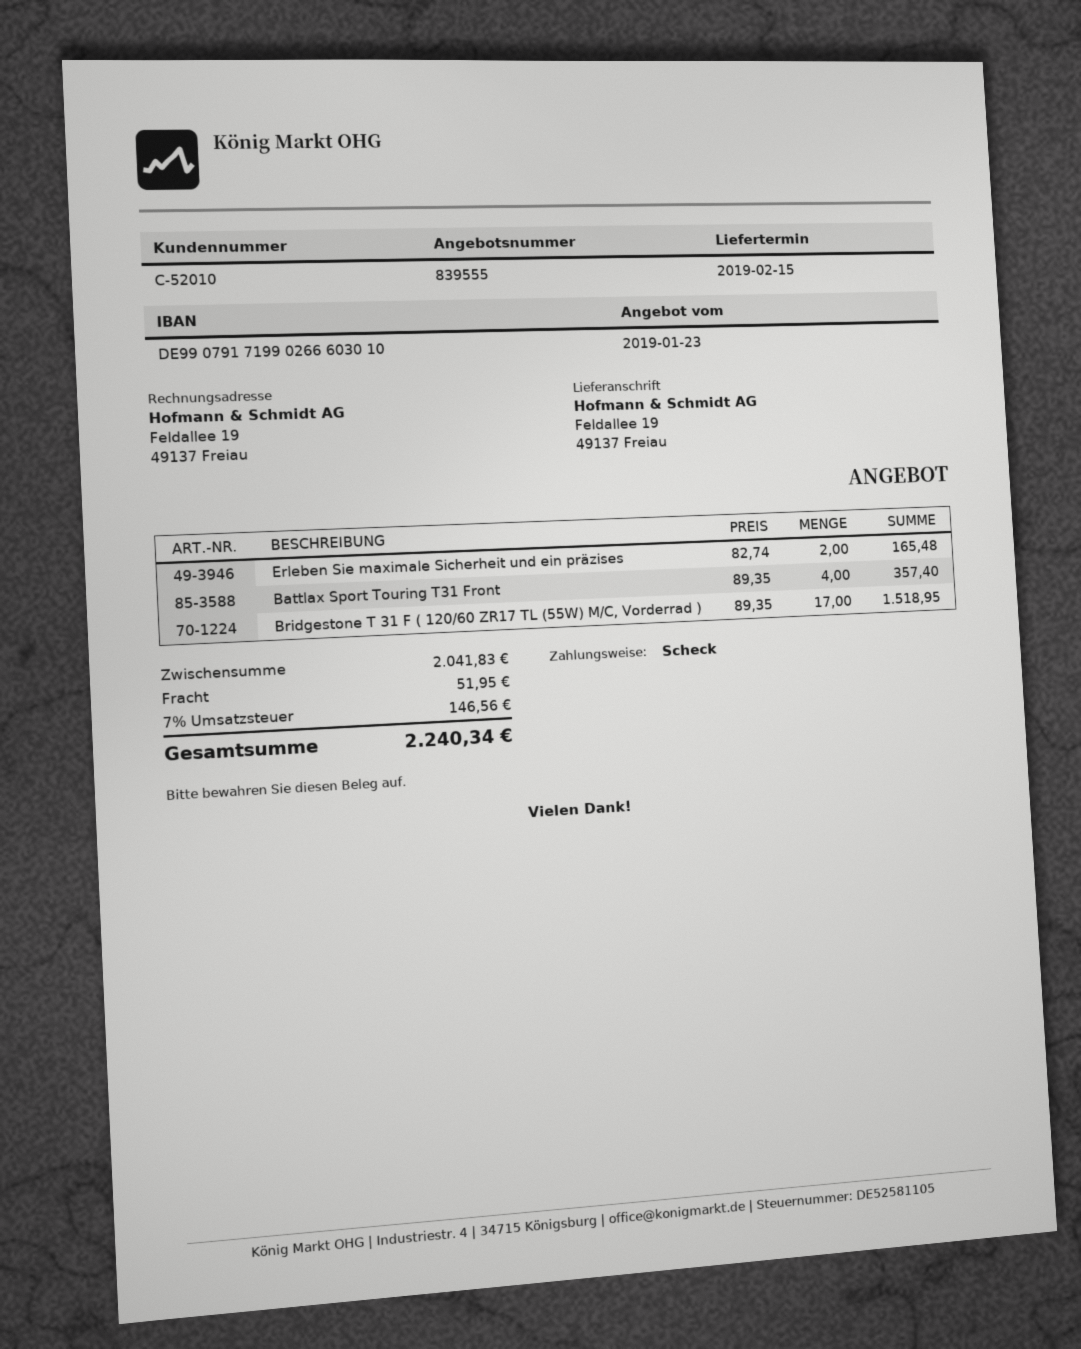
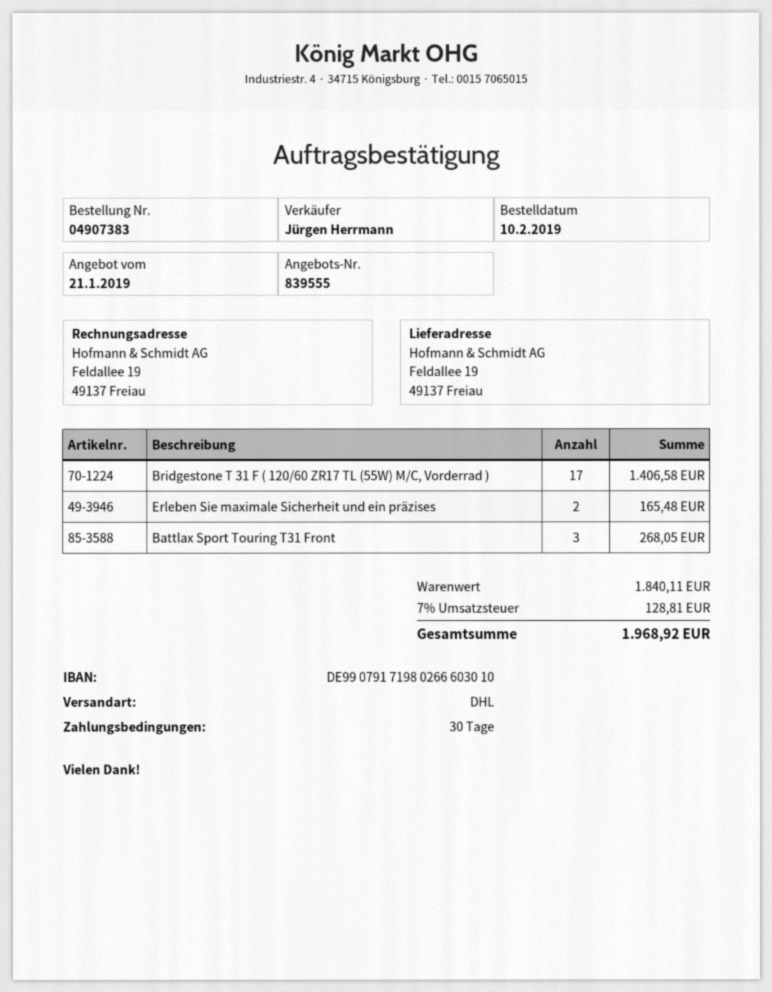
quote date: 2019-01-23 -> 2019-01-21
bank account: DE99079171990266603010 -> DE99079171980266603010
Battlax Sport Touring T31 Front: 4 for 357.40 -> 3 for 268.05
Bridgestone T 31 F ( 120/60 ZR17 TL (55W) M/C, Vorderrad ): 17 for 1518.95 -> 17 for 1406.58
subtotal: 2041.83 -> 1840.11
shipping: 51.95 -> none
tax: 7% = 146.56 -> 7% = 128.81
total: 2240.34 -> 1968.92

